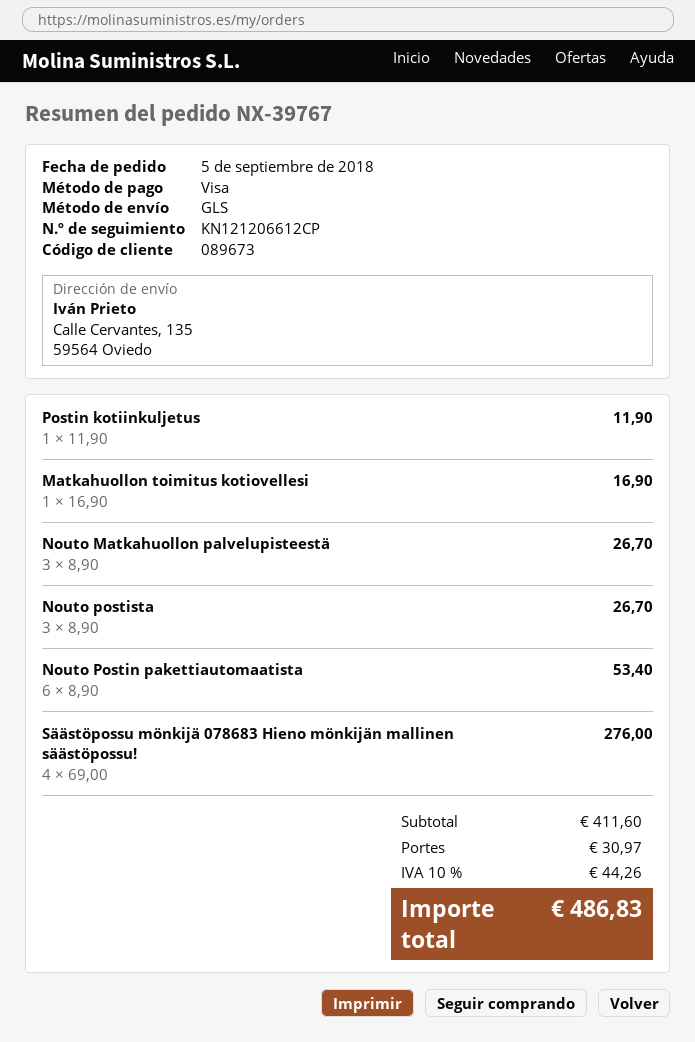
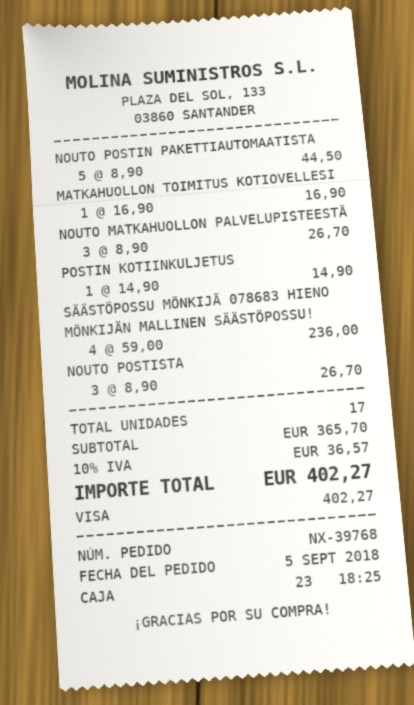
order number: NX-39767 -> NX-39768
Postin kotiinkuljetus: 1 x 11.90 = 11.90 -> 1 x 14.90 = 14.90
Nouto Postin pakettiautomaatista: 6 x 8.90 = 53.40 -> 5 x 8.90 = 44.50
Säästöpossu mönkijä 078683 Hieno mönkijän mallinen säästöpossu!: 4 x 69.00 = 276.00 -> 4 x 59.00 = 236.00
subtotal: 411.60 -> 365.70
shipping: 30.97 -> none
tax: 10% = 44.26 -> 10% = 36.57
total: 486.83 -> 402.27

